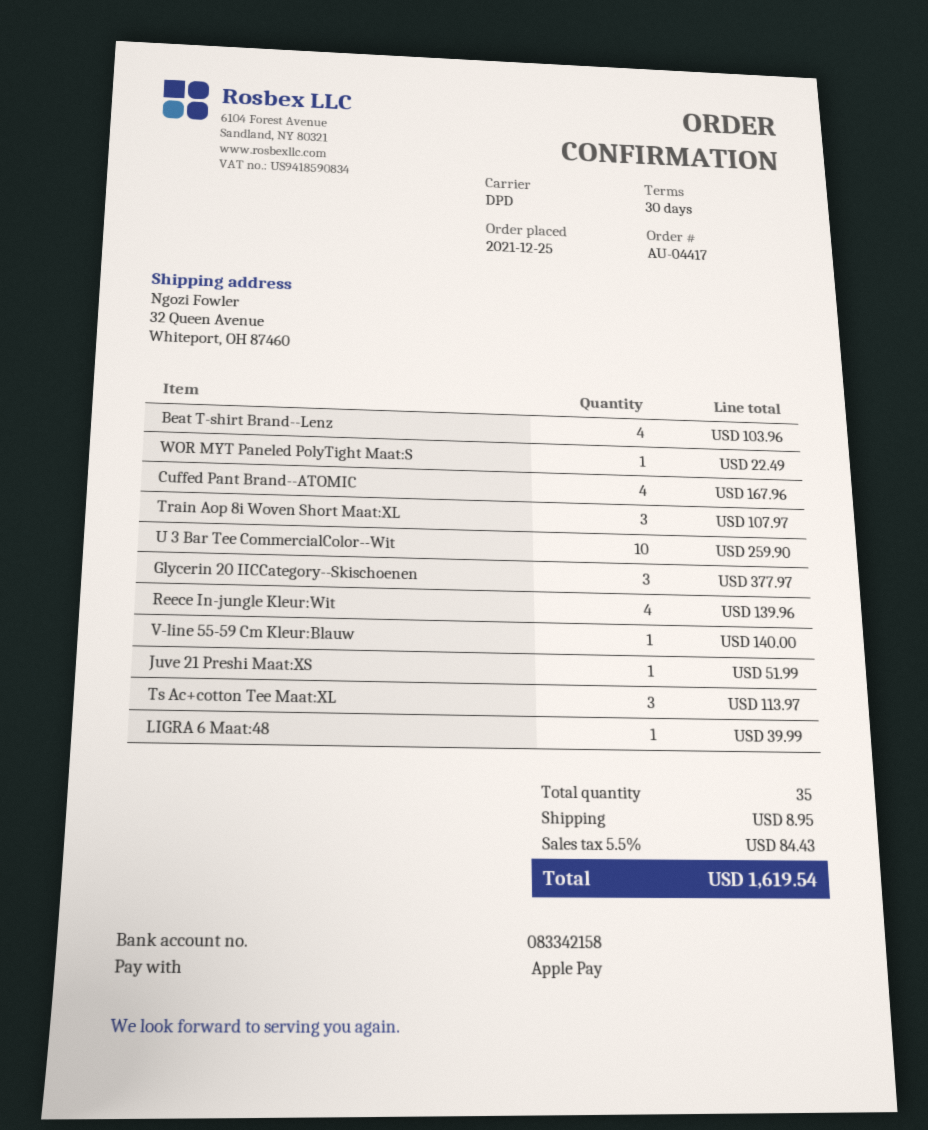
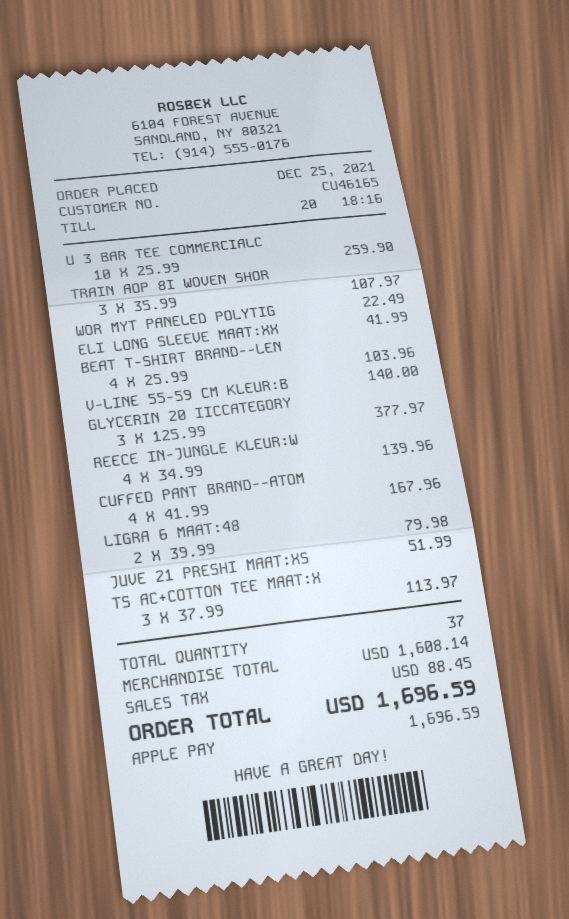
LIGRA 6 Maat:48: 1 for 39.99 -> 2 for 79.98
ELI LONG SLEEVE MAAT:XX: none -> 1 for 41.99
total quantity: 35 -> 37
shipping: 8.95 -> none
tax: 84.43 -> 88.45
total: 1619.54 -> 1696.59

